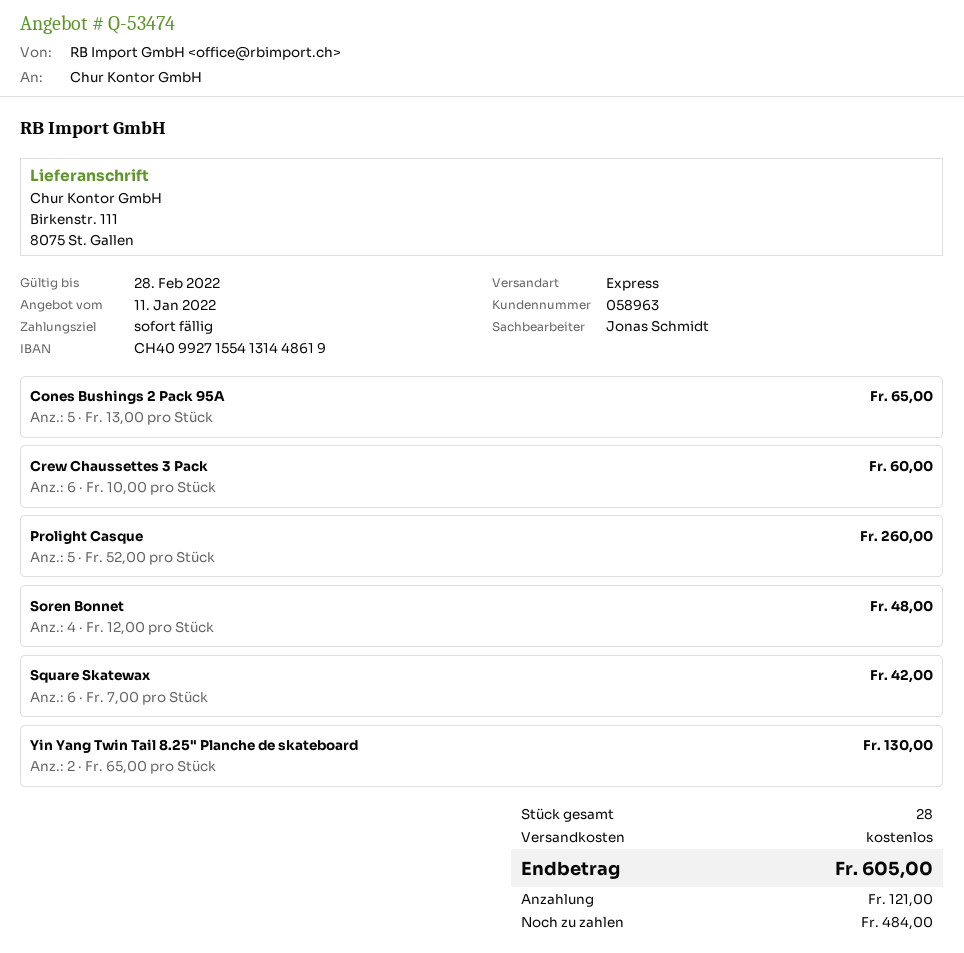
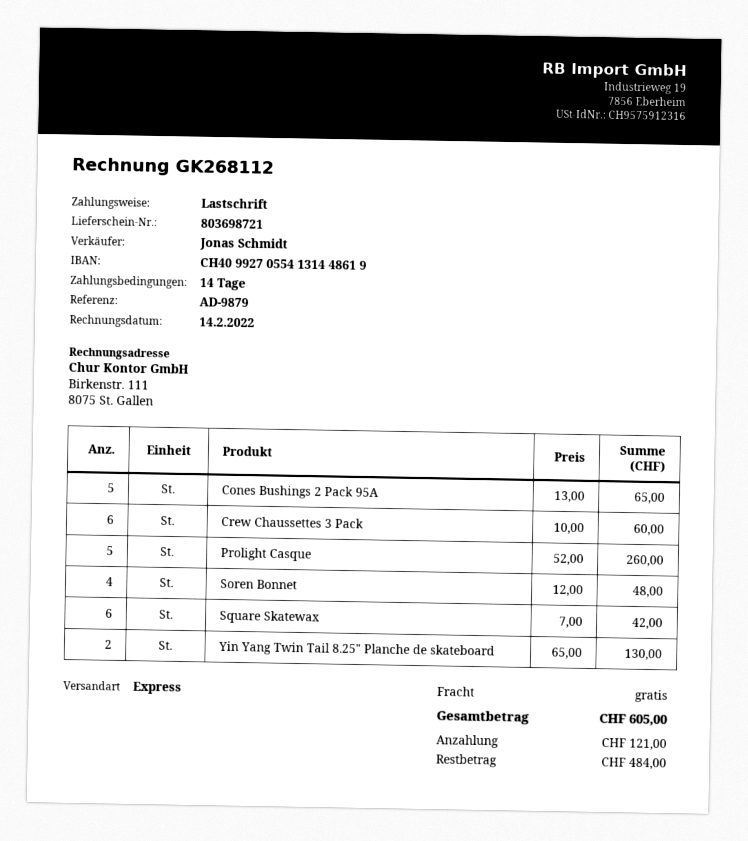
payment terms: on receipt -> 14 days
bank account: CH4099271554131448619 -> CH4099270554131448619

